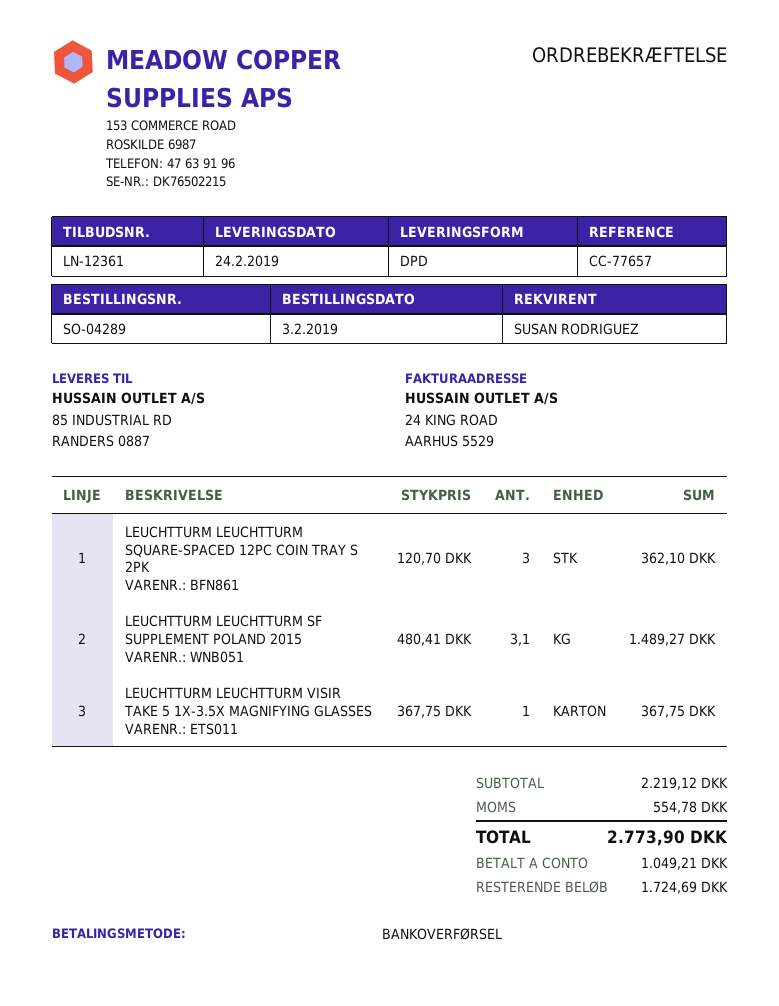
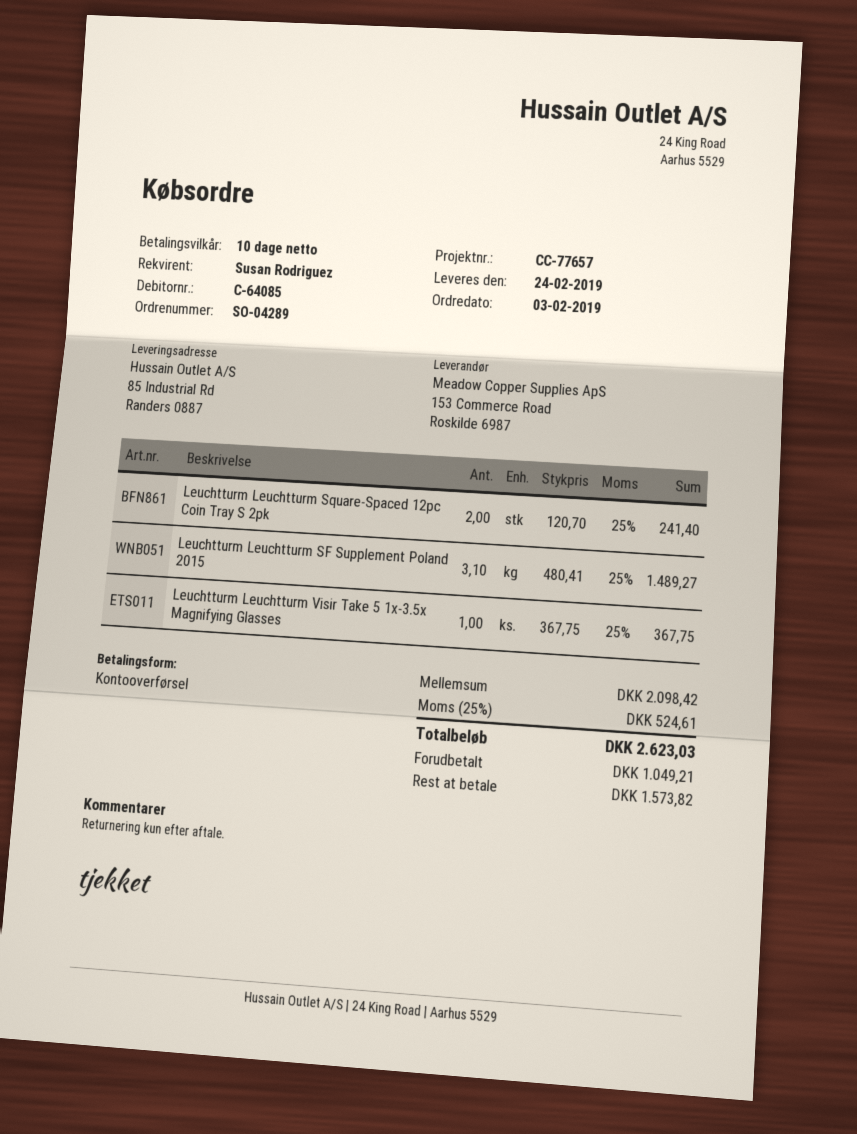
LEUCHTTURM LEUCHTTURM SQUARE-SPACED 12PC COIN TRAY S 2PK: 3 x 120.70 = 362.10 -> 2 x 120.70 = 241.40
subtotal: 2219.12 -> 2098.42
tax: 554.78 -> 524.61
total: 2773.90 -> 2623.03
balance: 1724.69 -> 1573.82

